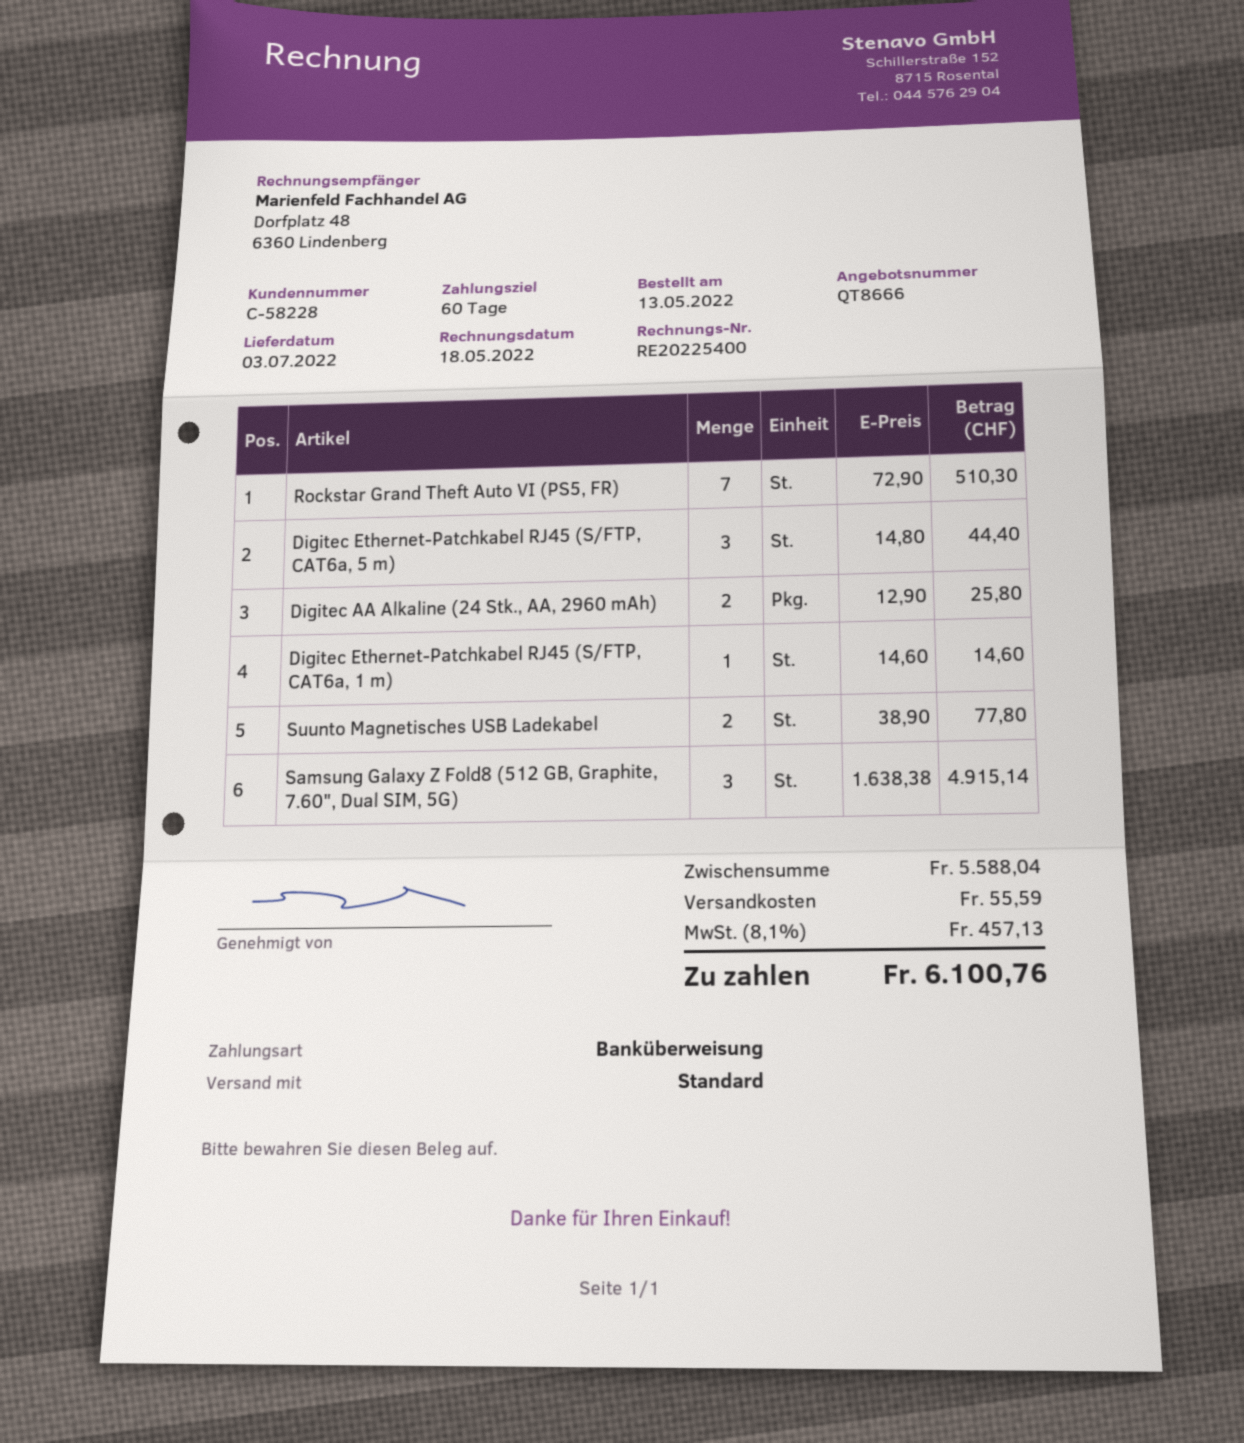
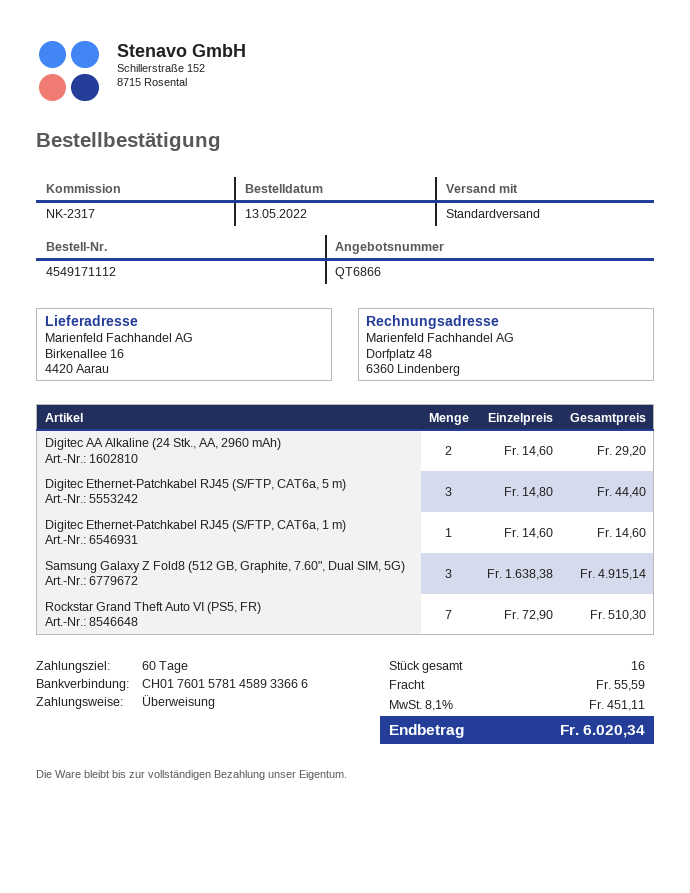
quote number: QT8666 -> QT6866
Digitec AA Alkaline (24 Stk., AA, 2960 mAh): 2 x 12.90 = 25.80 -> 2 x 14.60 = 29.20
Suunto Magnetisches USB Ladekabel: 2 x 38.90 = 77.80 -> none
tax: 8.1% = 457.13 -> 8.1% = 451.11
total: 6100.76 -> 6020.34

